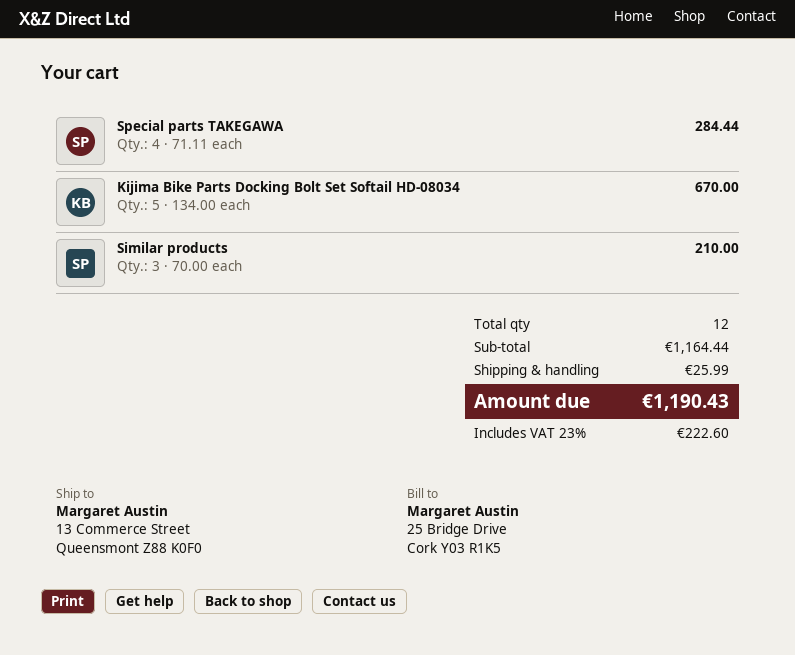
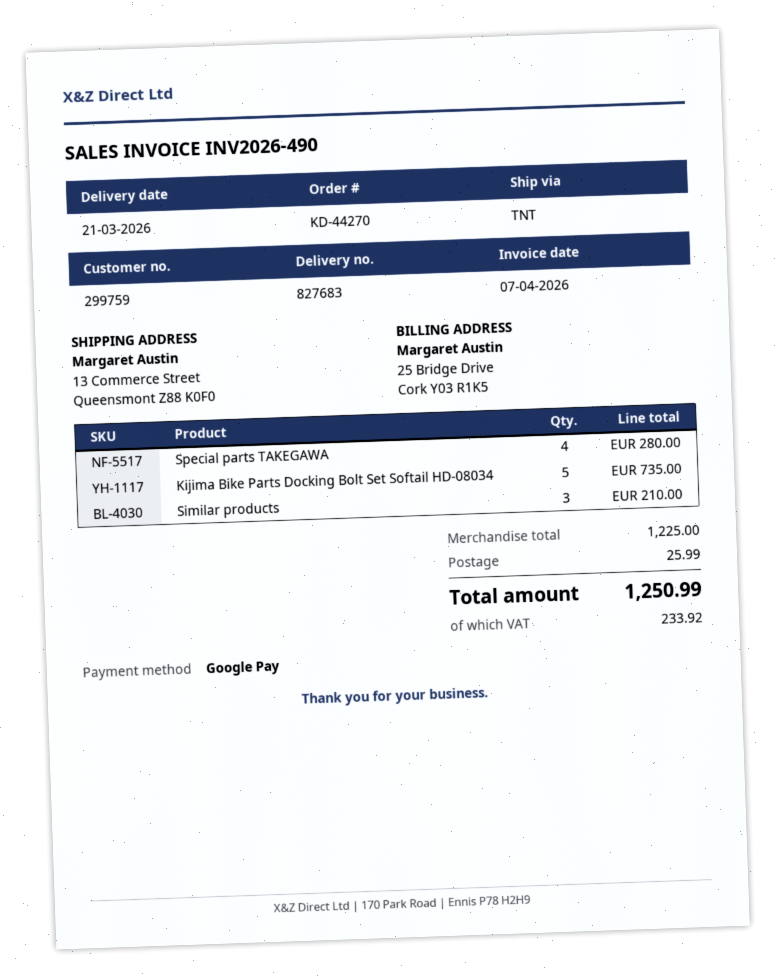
Special parts TAKEGAWA: 4 for 284.44 -> 4 for 280.00
Kijima Bike Parts Docking Bolt Set Softail HD-08034: 5 for 670.00 -> 5 for 735.00
subtotal: 1164.44 -> 1225.00
tax: 222.60 -> 233.92
total: 1190.43 -> 1250.99

